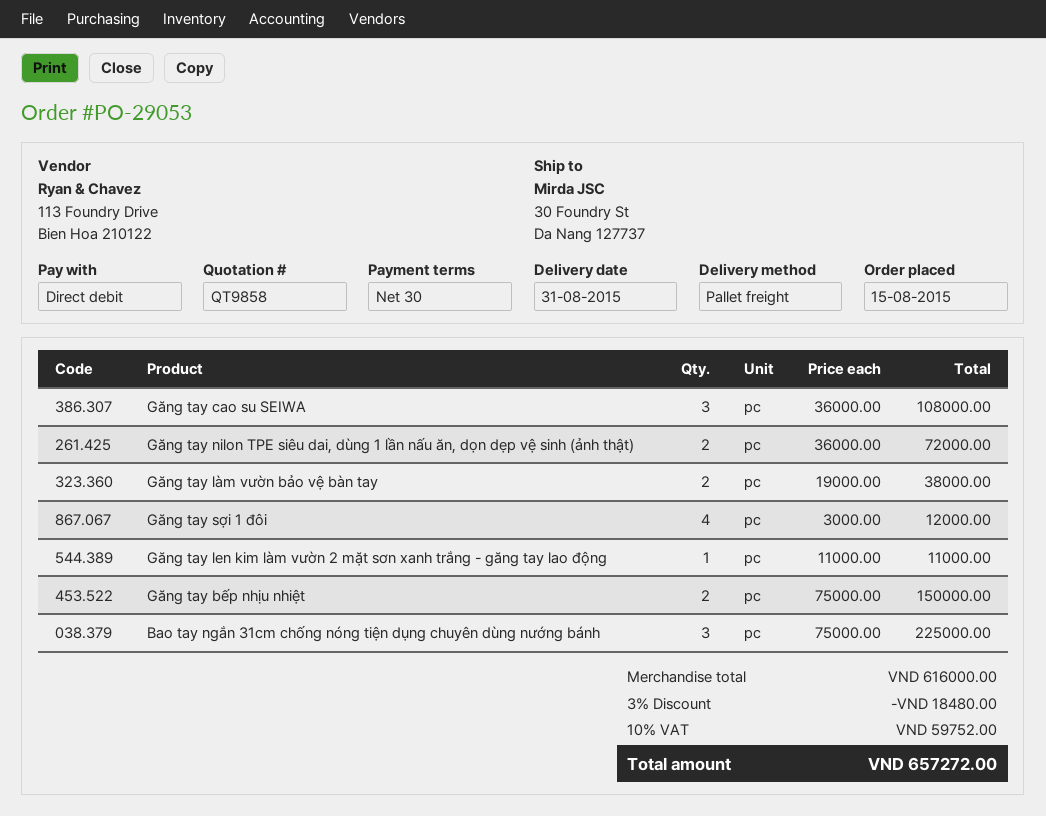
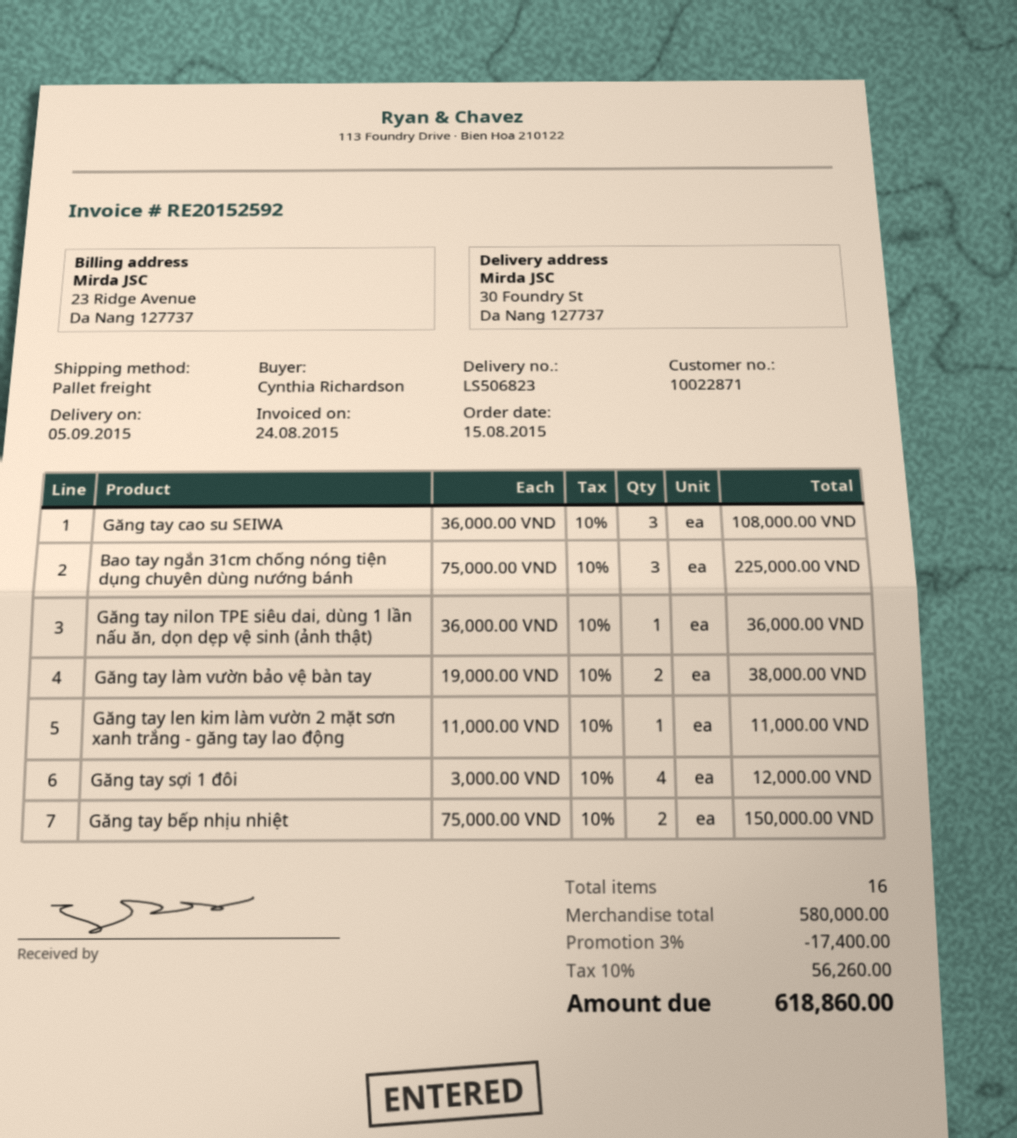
delivery date: 2015-08-31 -> 2015-09-05
Găng tay nilon TPE siêu dai, dùng 1 lần nấu ăn, dọn dẹp vệ sinh (ảnh thật): 2 x 36000.00 = 72000.00 -> 1 x 36000.00 = 36000.00
subtotal: 616000.00 -> 580000.00
discount: 3% = 18480.00 -> 3% = 17400.00
tax: 10% = 59752.00 -> 10% = 56260.00
total: 657272.00 -> 618860.00

